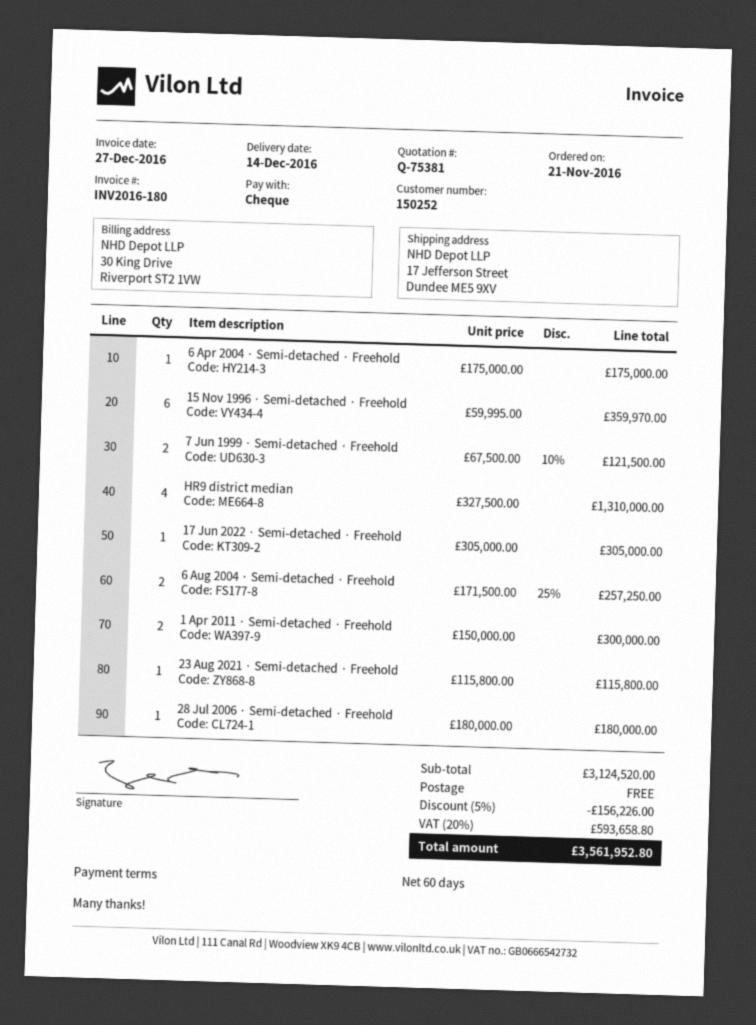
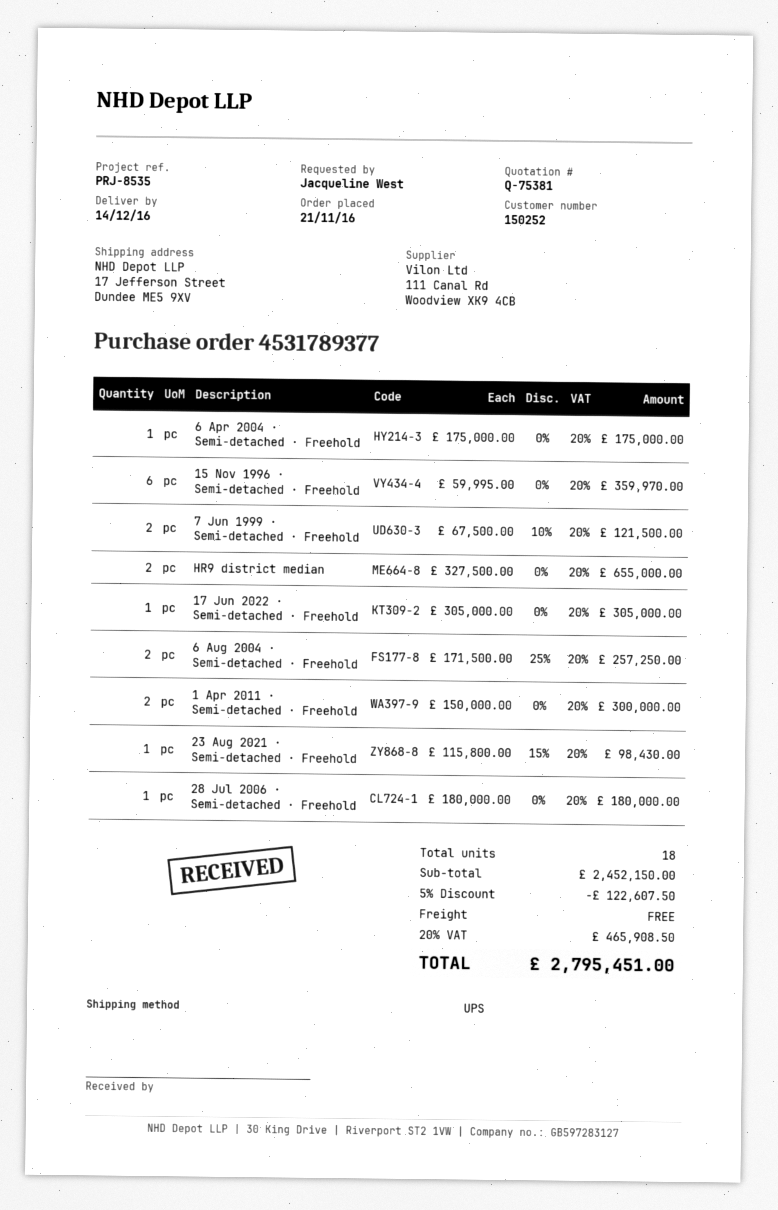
HR9 district median: 4 x 327500.00 = 1310000.00 -> 2 x 327500.00 = 655000.00
23 Aug 2021 · Semi-detached · Freehold: 1 x 115800.00 = 115800.00 -> 1 x 115800.00 - 15% = 98430.00
subtotal: 3124520.00 -> 2452150.00
discount: 5% = 156226.00 -> 5% = 122607.50
tax: 20% = 593658.80 -> 20% = 465908.50
total: 3561952.80 -> 2795451.00

